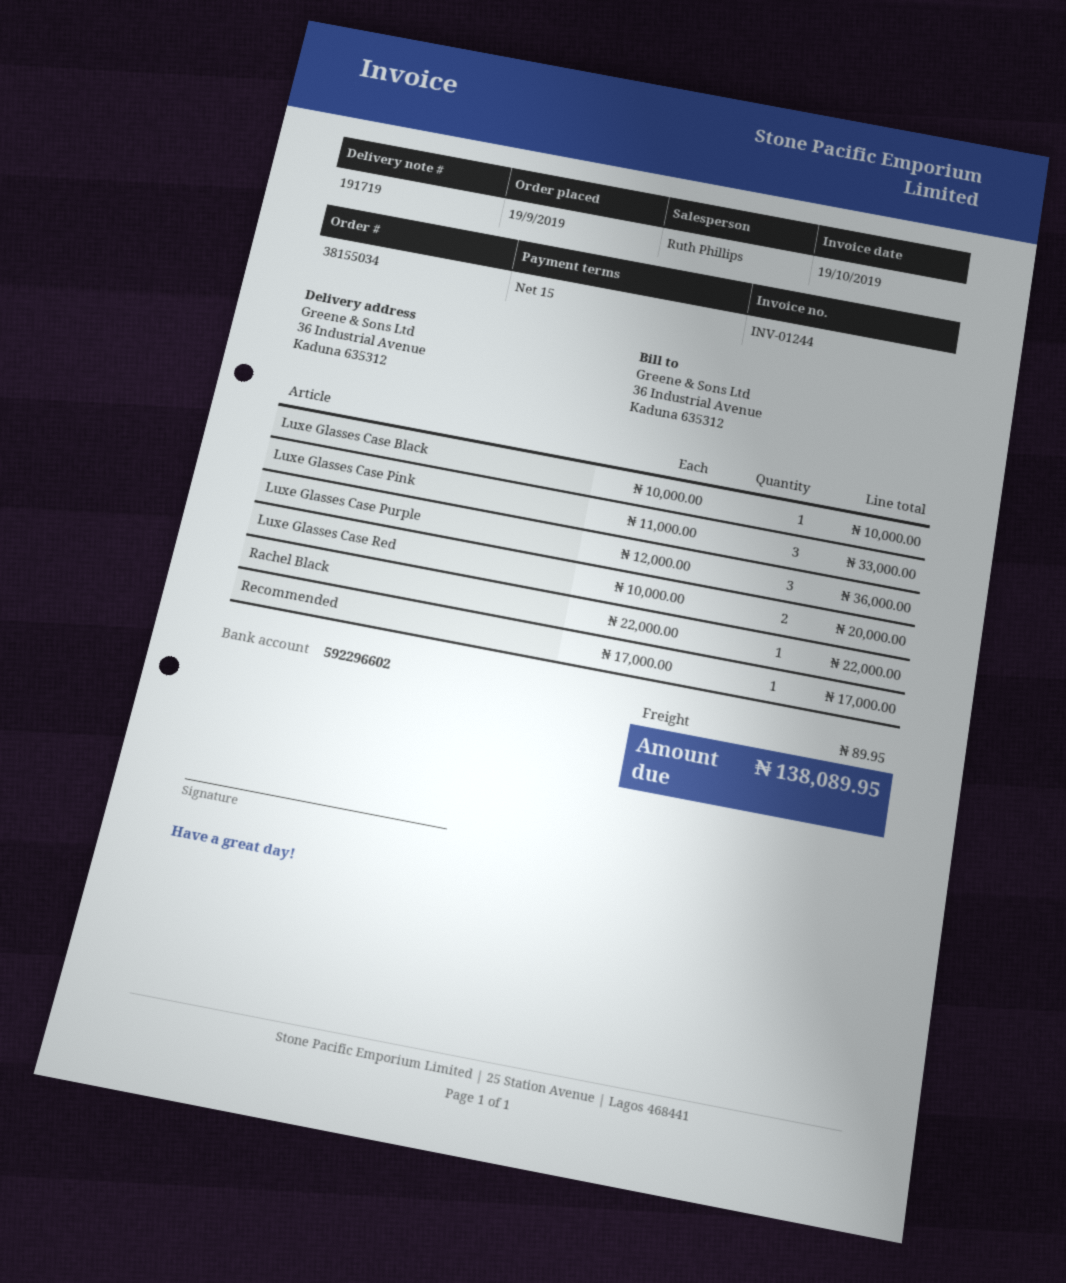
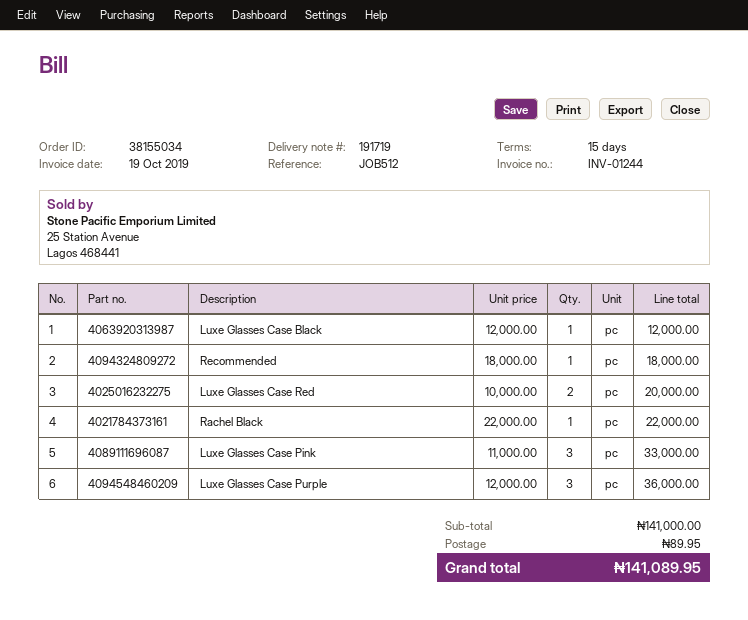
Luxe Glasses Case Black: 1 x 10000.00 = 10000.00 -> 1 x 12000.00 = 12000.00
Recommended: 1 x 17000.00 = 17000.00 -> 1 x 18000.00 = 18000.00
total: 138089.95 -> 141089.95

